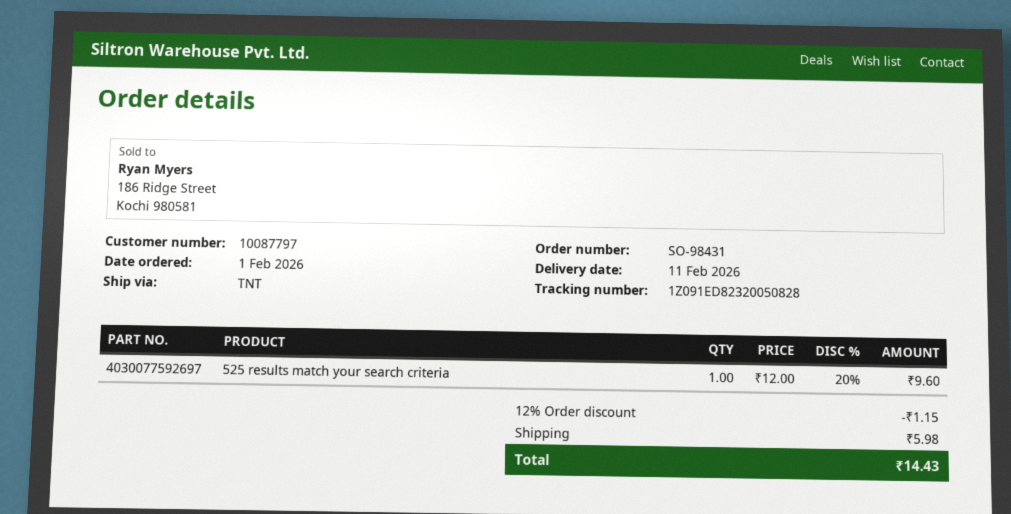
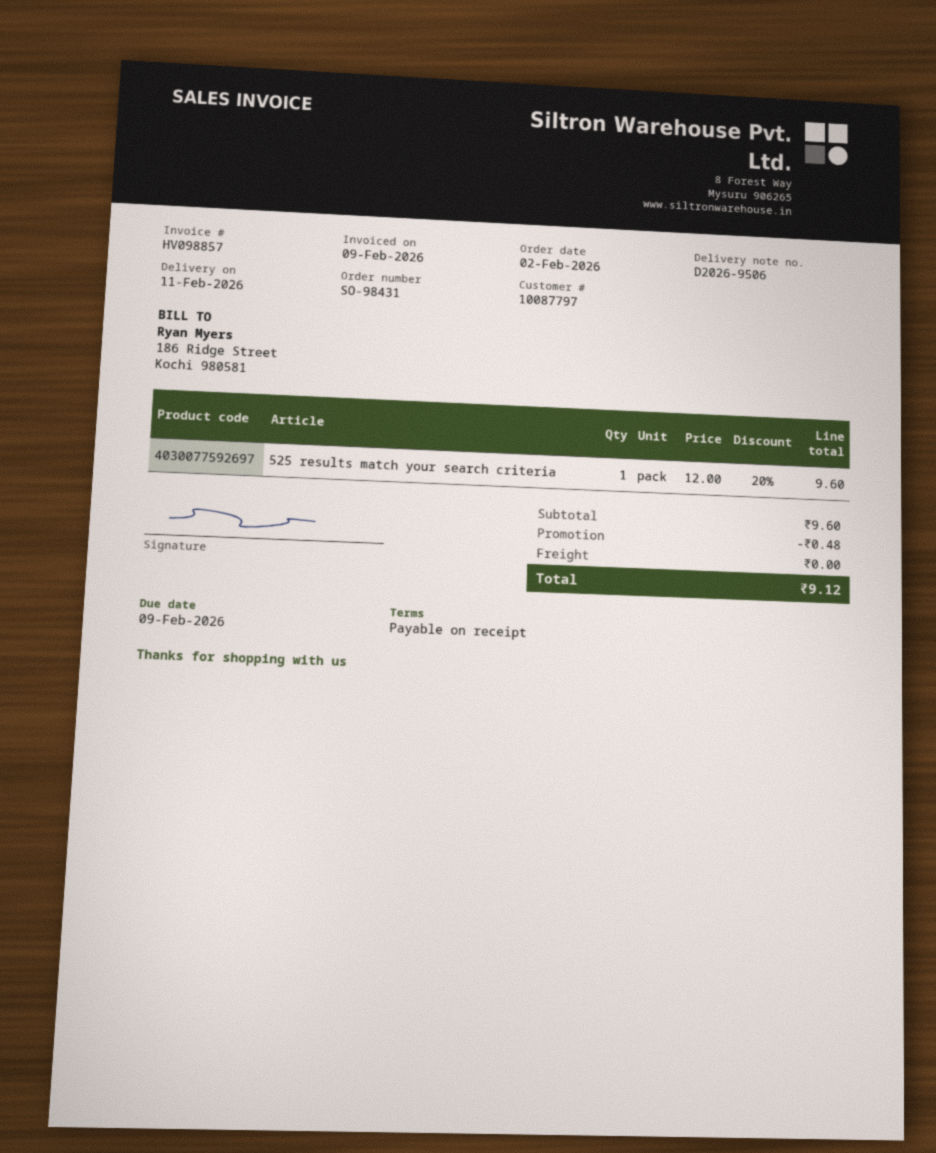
order date: 2026-02-01 -> 2026-02-02
discount: 1.15 -> 0.48
shipping: 5.98 -> 0.00
total: 14.43 -> 9.12

